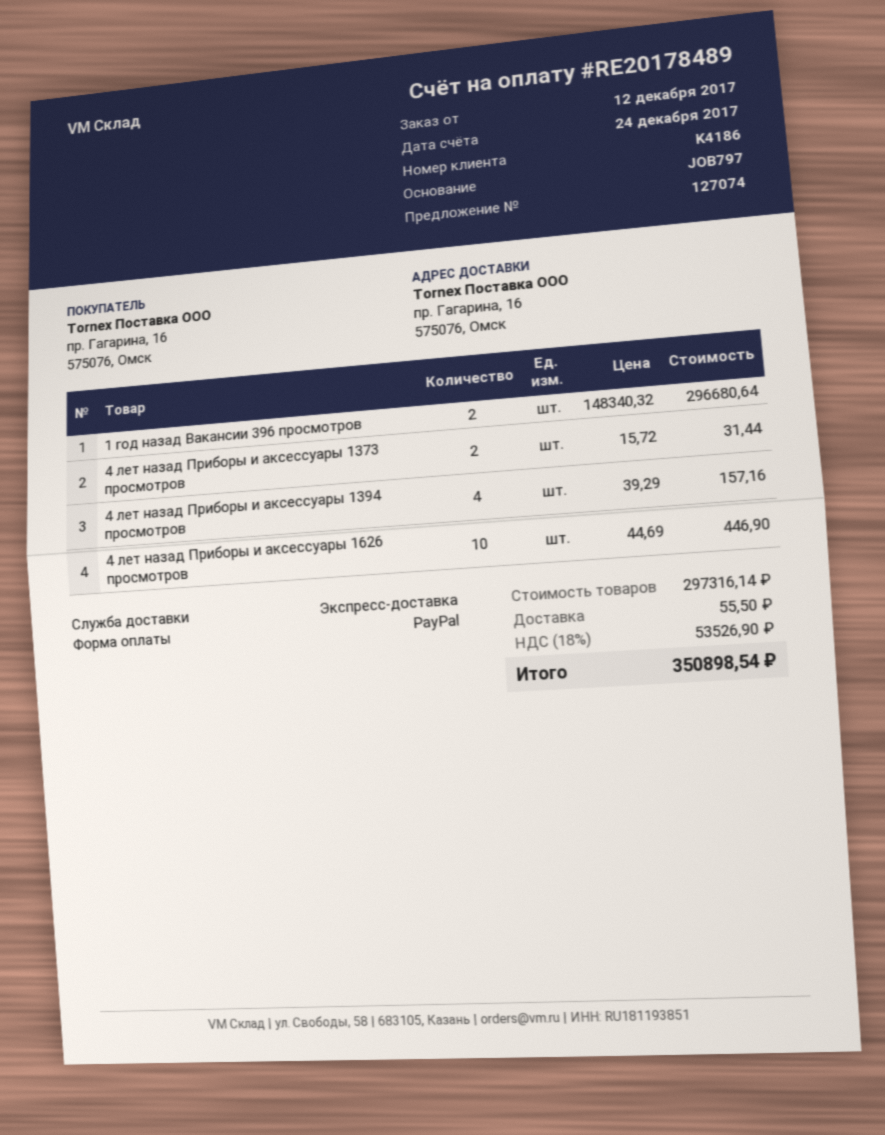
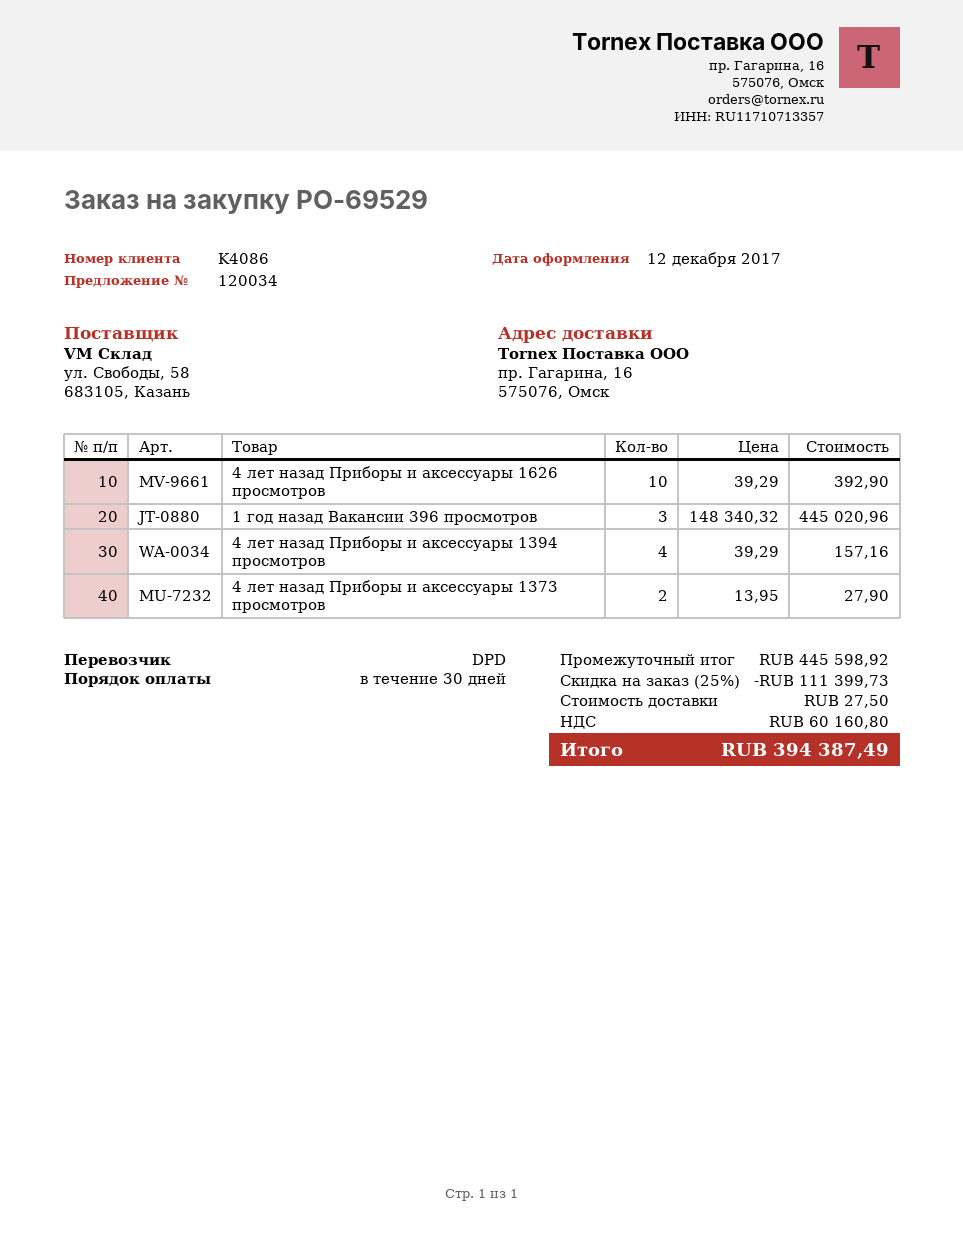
quote number: 127074 -> 120034
customer number: K4186 -> K4086
shipping method: express -> DPD
1 год назад Вакансии 396 просмотров: 2 x 148340.32 = 296680.64 -> 3 x 148340.32 = 445020.96
4 лет назад Приборы и аксессуары 1373 просмотров: 2 x 15.72 = 31.44 -> 2 x 13.95 = 27.90
4 лет назад Приборы и аксессуары 1626 просмотров: 10 x 44.69 = 446.90 -> 10 x 39.29 = 392.90
subtotal: 297316.14 -> 445598.92
discount: none -> 25% = 111399.73
shipping: 55.50 -> 27.50
tax: 53526.90 -> 60160.80
total: 350898.54 -> 394387.49

